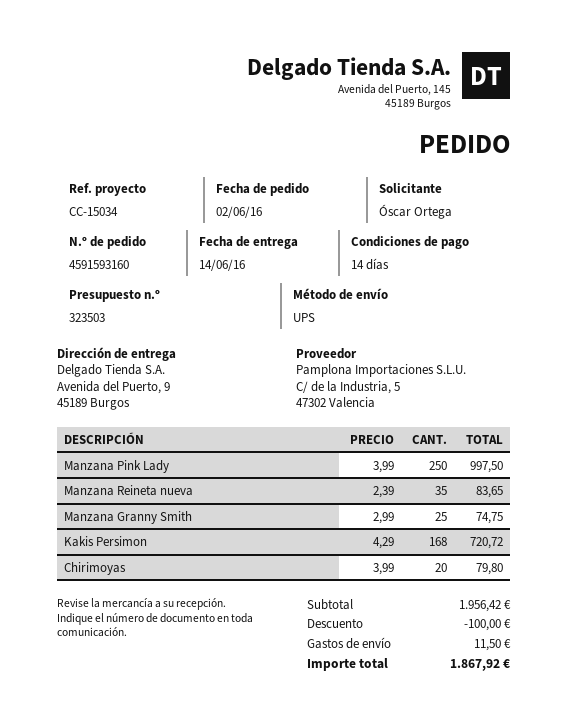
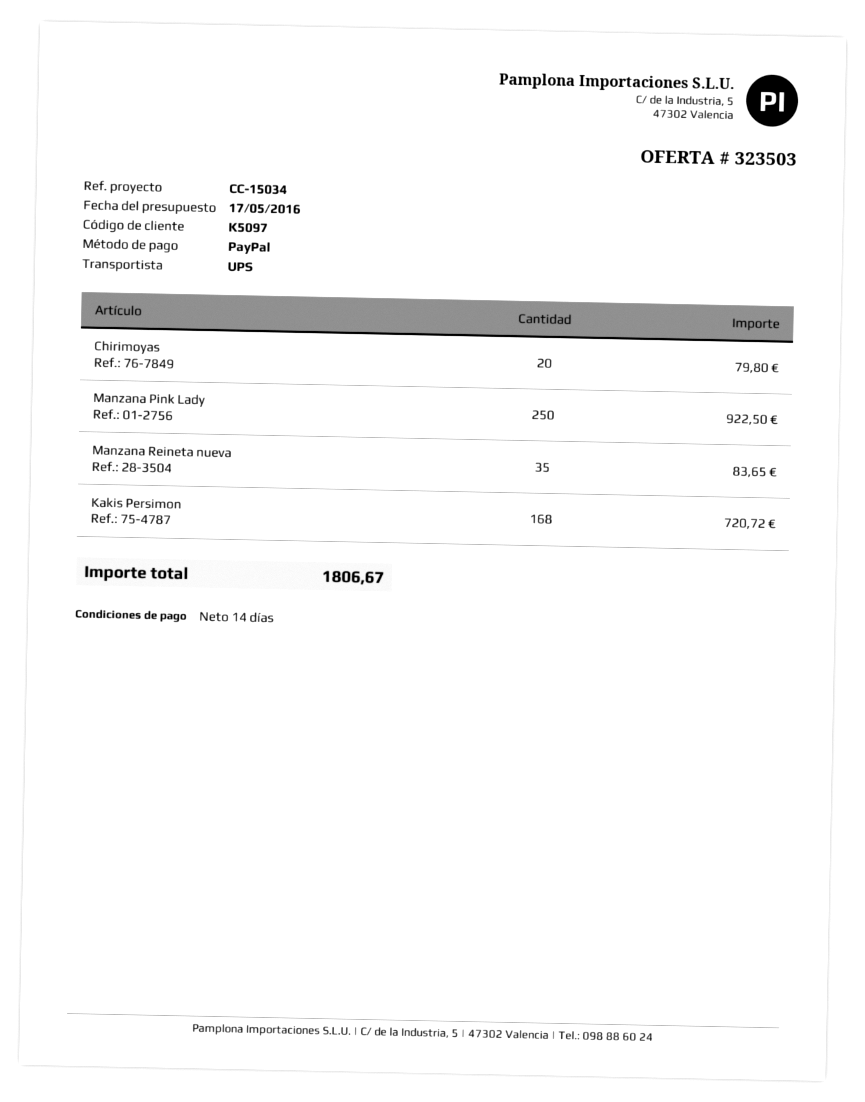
Manzana Pink Lady: 250 for 997.50 -> 250 for 922.50
Manzana Granny Smith: 25 for 74.75 -> none
discount: 100.00 -> none
shipping: 11.50 -> none
total: 1867.92 -> 1806.67

